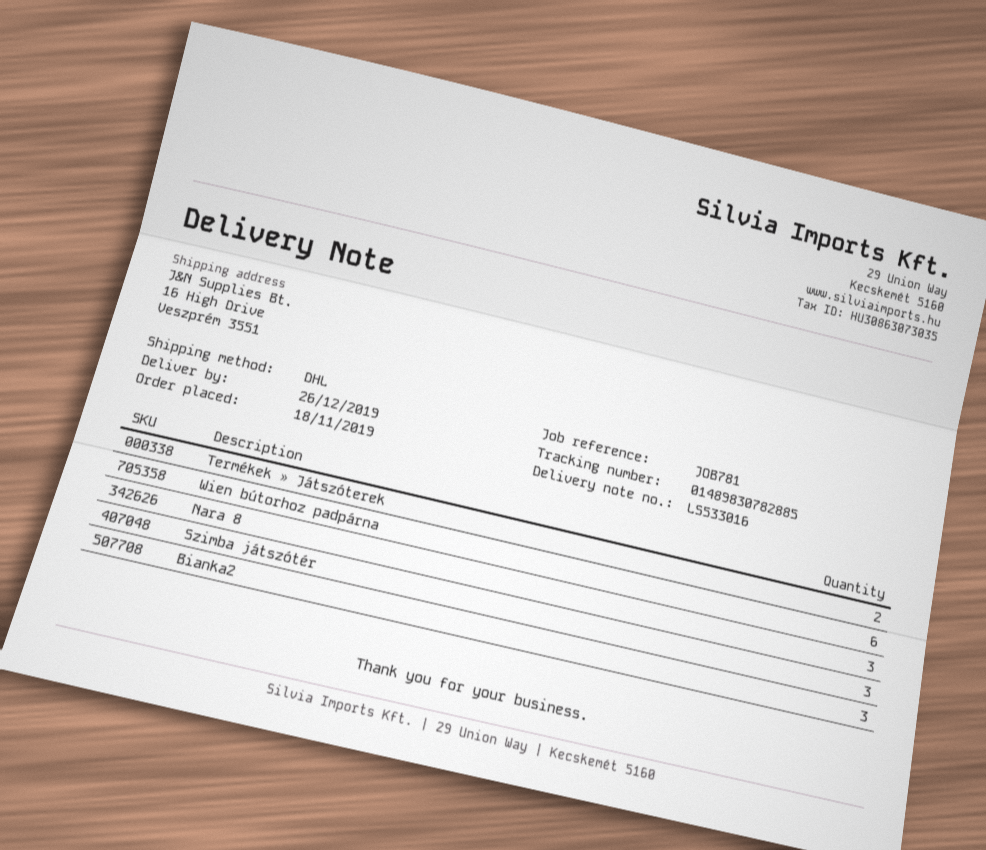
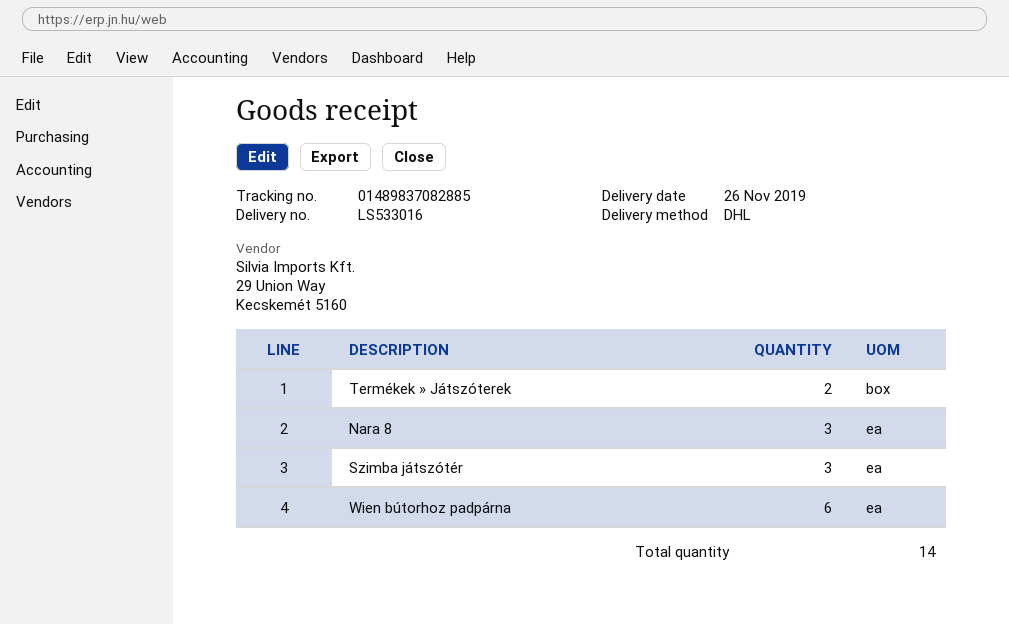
delivery date: 2019-12-26 -> 2019-11-26
tracking number: 01489830782885 -> 01489837082885
Bianka2: 3 -> none

